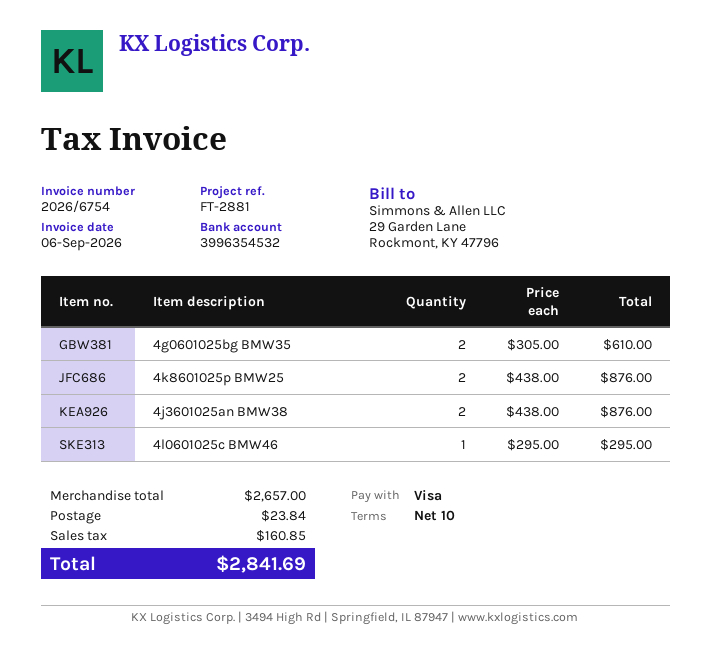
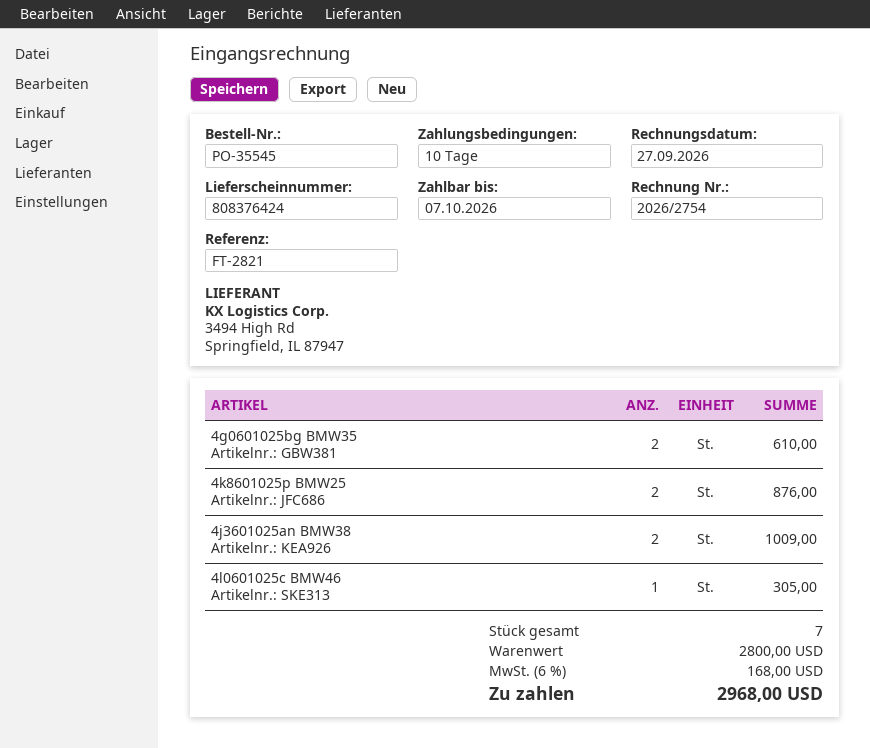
invoice number: 2026/6754 -> 2026/2754
invoice date: 2026-09-06 -> 2026-09-27
reference: FT-2881 -> FT-2821
4j3601025an BMW38: 2 for 876.00 -> 2 for 1009.00
4l0601025c BMW46: 1 for 295.00 -> 1 for 305.00
subtotal: 2657.00 -> 2800.00
shipping: 23.84 -> none
tax: 160.85 -> 168.00
total: 2841.69 -> 2968.00

